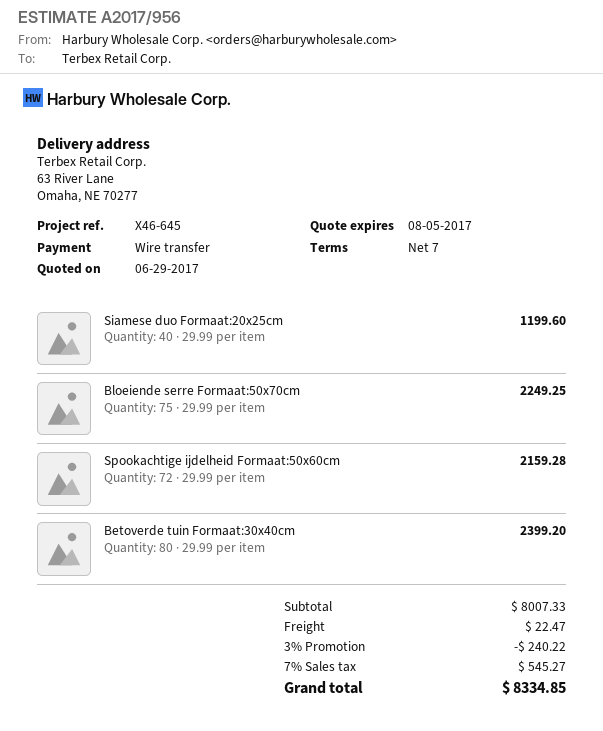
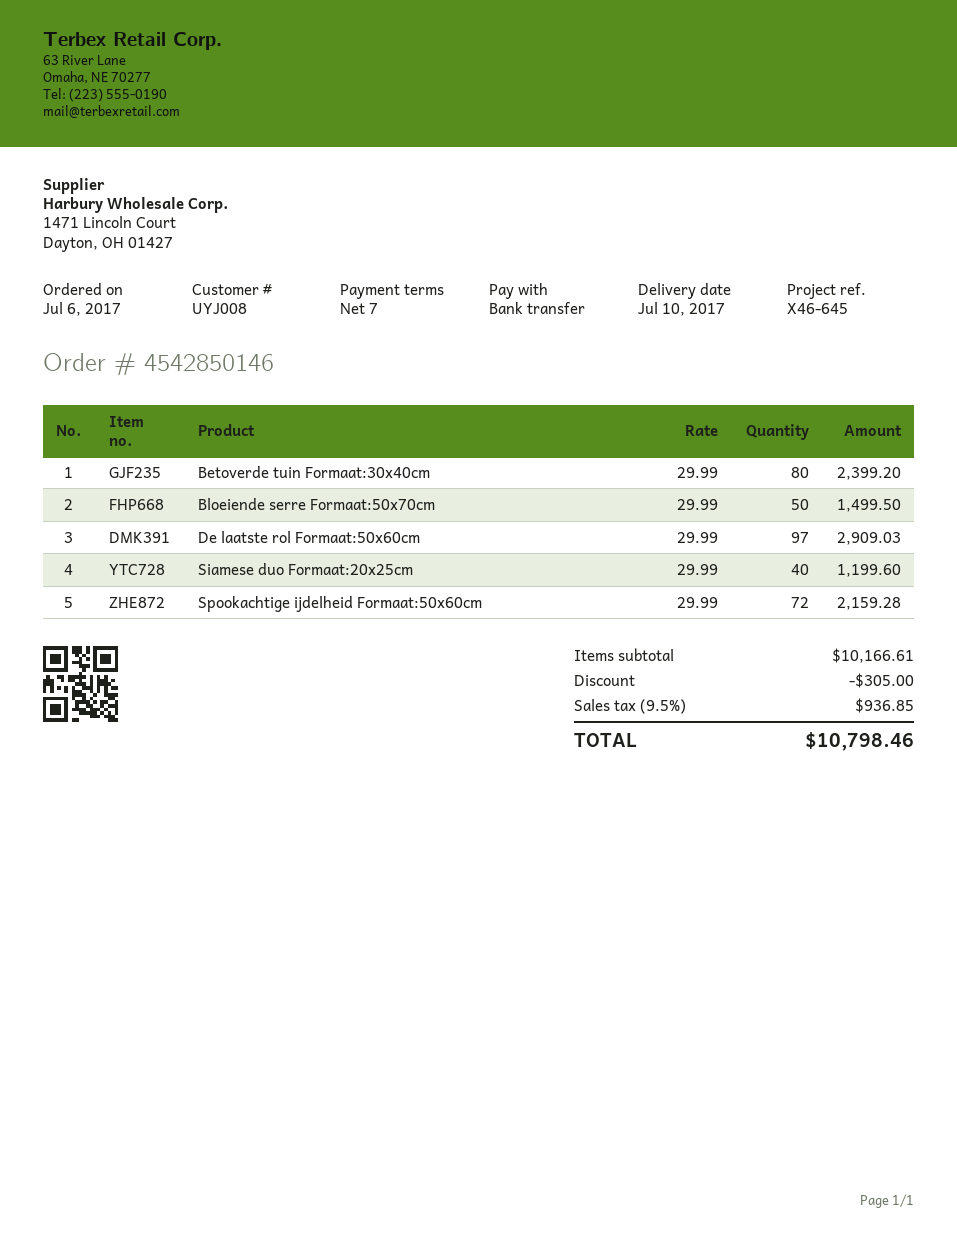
Bloeiende serre Formaat:50x70cm: 75 x 29.99 = 2249.25 -> 50 x 29.99 = 1499.50
De laatste rol Formaat:50x60cm: none -> 97 x 29.99 = 2909.03
subtotal: 8007.33 -> 10166.61
discount: 240.22 -> 305.00
shipping: 22.47 -> none
tax: 7% = 545.27 -> 9.5% = 936.85
total: 8334.85 -> 10798.46

